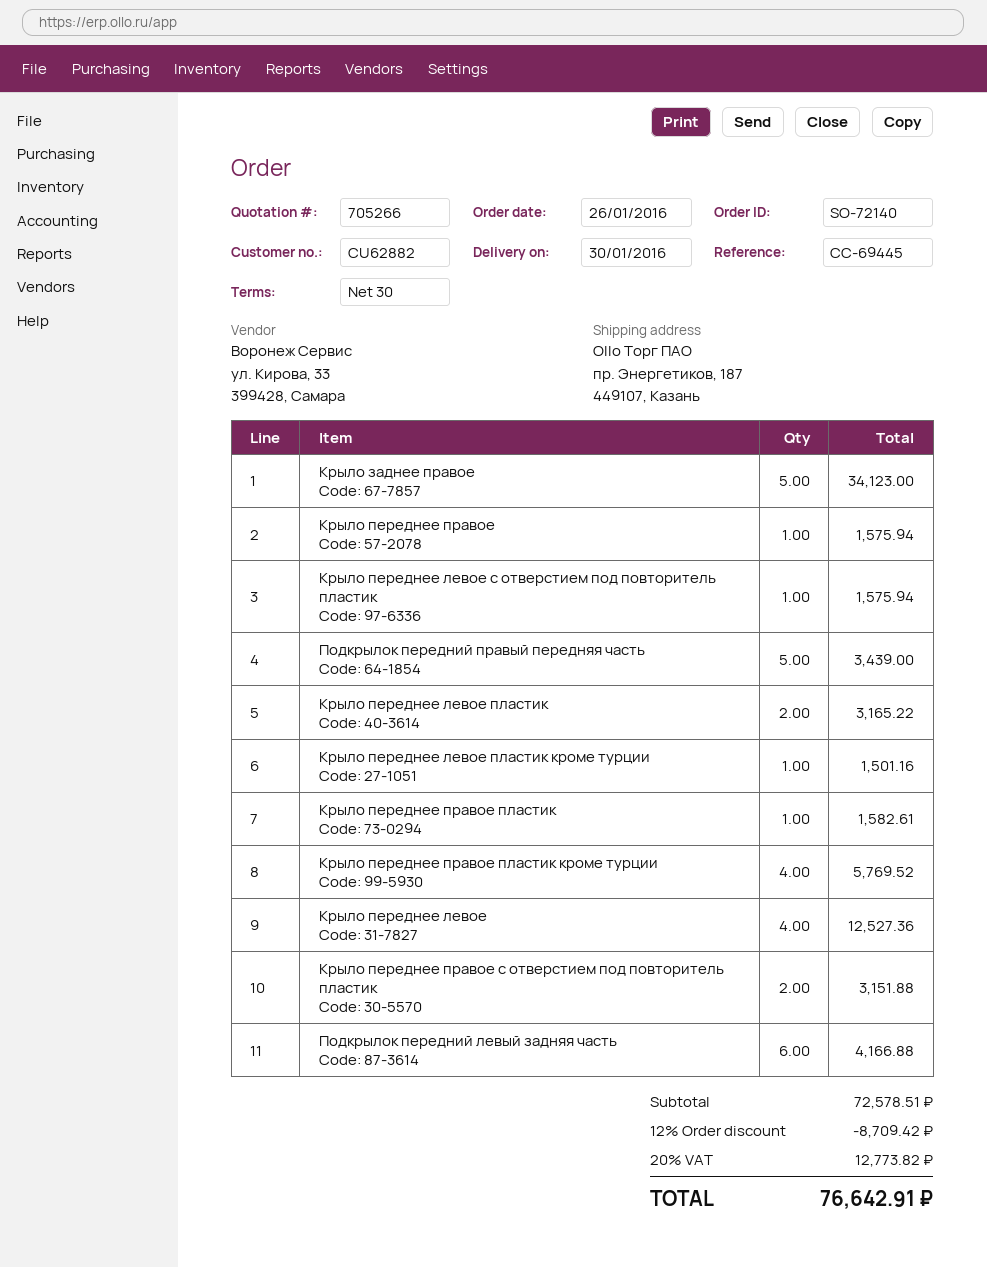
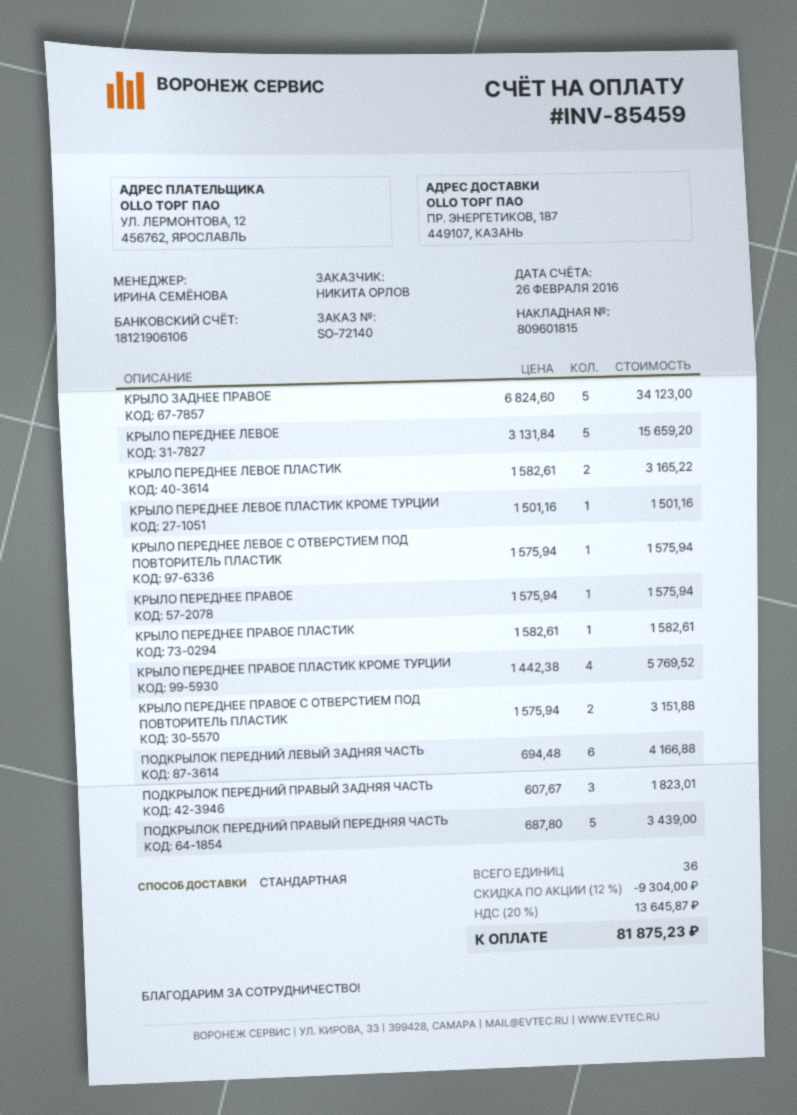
Крыло переднее левое: 4 for 12527.36 -> 5 for 15659.20
ПОДКРЫЛОК ПЕРЕДНИЙ ПРАВЫЙ ЗАДНЯЯ ЧАСТЬ: none -> 3 for 1823.01
discount: 12% = 8709.42 -> 12% = 9304.00
tax: 20% = 12773.82 -> 20% = 13645.87
total: 76642.91 -> 81875.23

